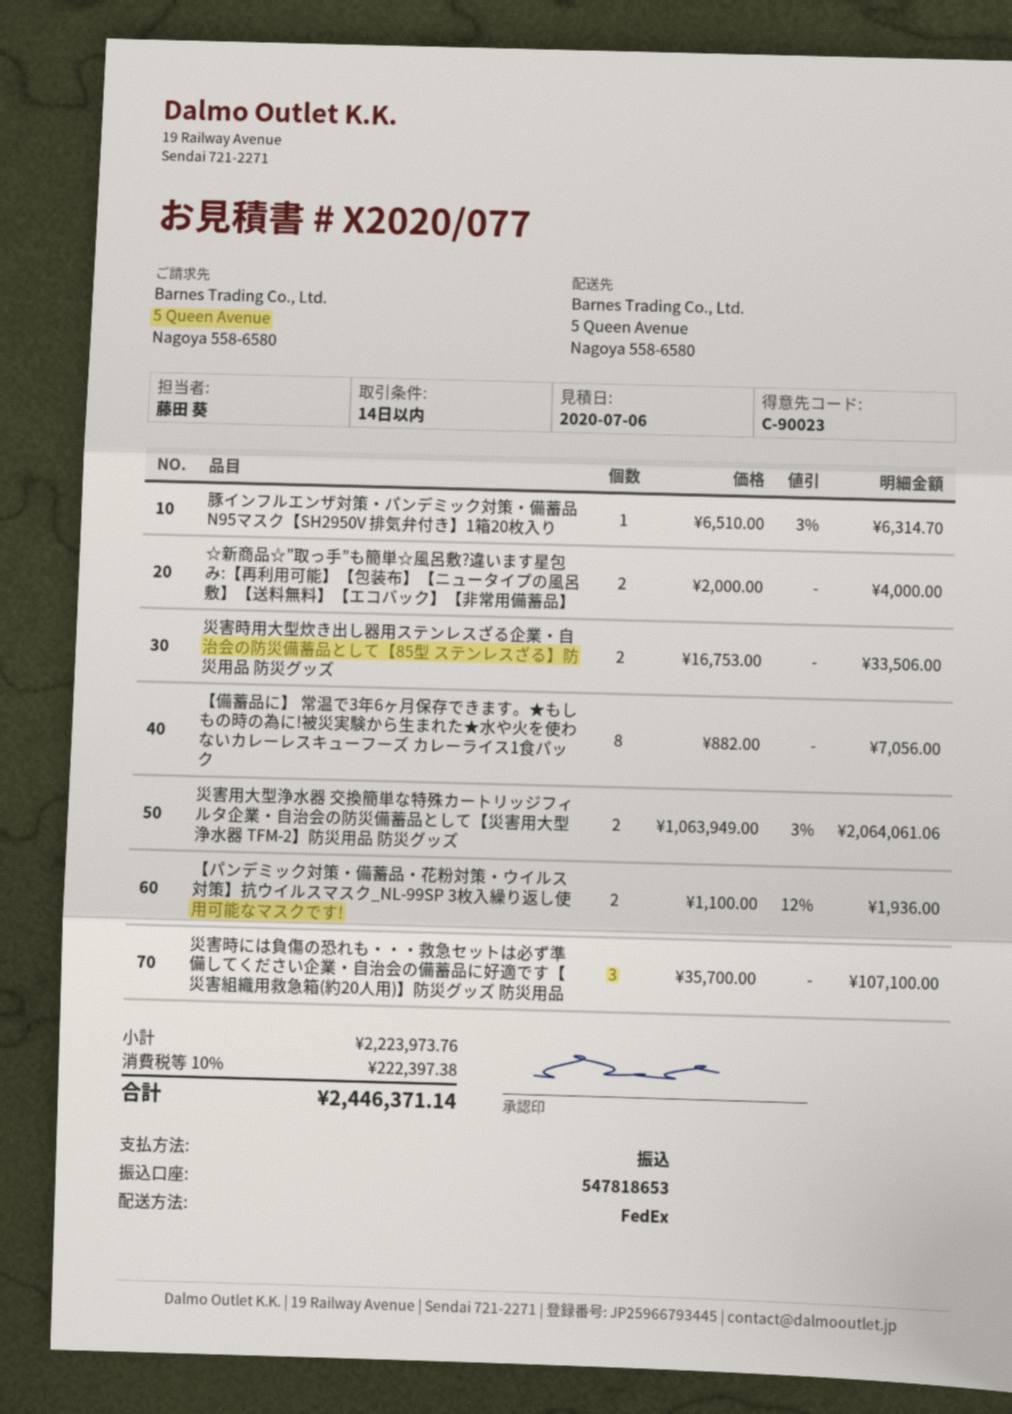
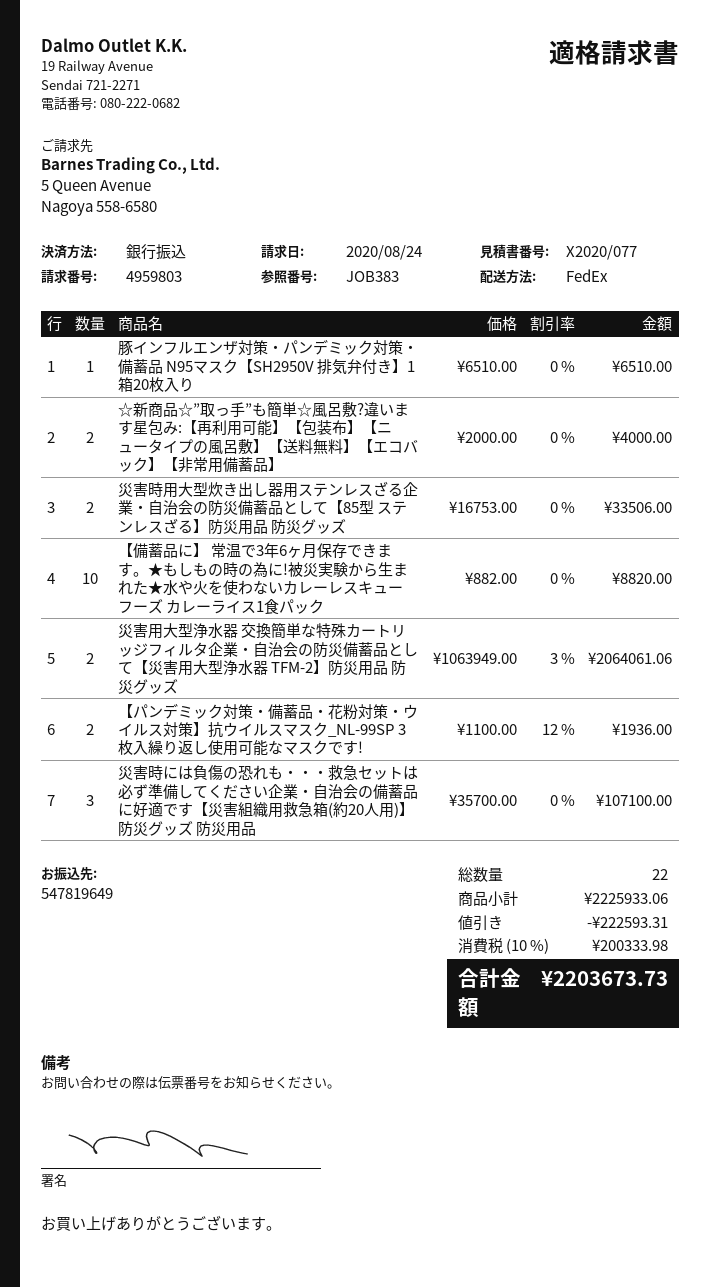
bank account: 547818653 -> 547819649
豚インフルエンザ対策・パンデミック対策・備蓄品 N95マスク【SH2950V 排気弁付き】1箱20枚入り: 1 x 6510.00 - 3% = 6314.70 -> 1 x 6510.00 = 6510.00
【備蓄品に】 常温で3年6ヶ月保存できます。★もしもの時の為に!被災実験から生まれた★水や火を使わないカレーレスキューフーズ カレーライス1食パック: 8 x 882.00 = 7056.00 -> 10 x 882.00 = 8820.00
subtotal: 2223973.76 -> 2225933.06
discount: none -> 222593.31
tax: 10% = 222397.38 -> 10% = 200333.98
total: 2446371.14 -> 2203673.73

